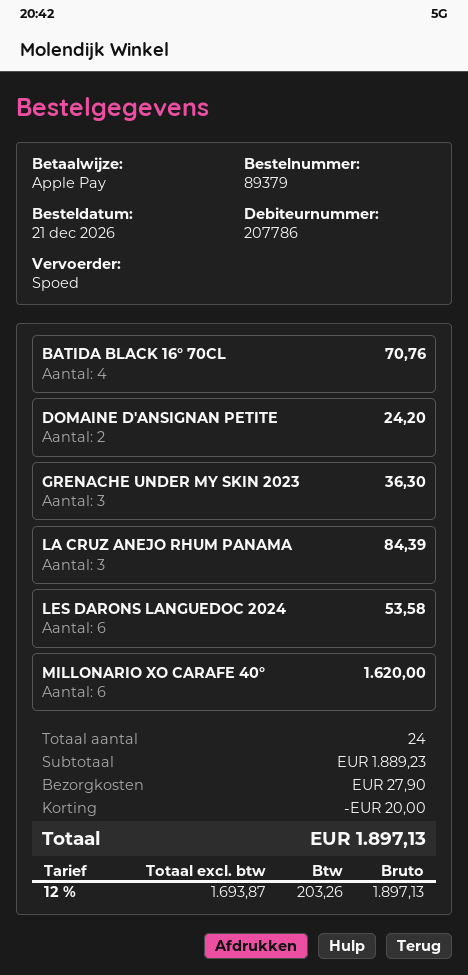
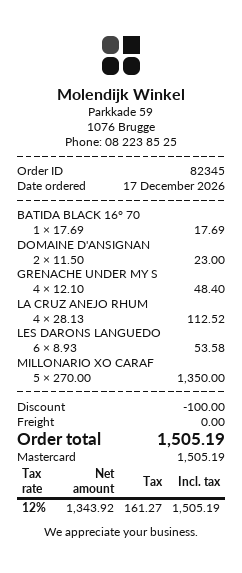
order number: 89379 -> 82345
order date: 2026-12-21 -> 2026-12-17
payment method: Apple Pay -> Mastercard
BATIDA BLACK 16° 70CL: 4 for 70.76 -> 1 for 17.69
DOMAINE D'ANSIGNAN PETITE: 2 for 24.20 -> 2 for 23.00
GRENACHE UNDER MY SKIN 2023: 3 for 36.30 -> 4 for 48.40
LA CRUZ ANEJO RHUM PANAMA: 3 for 84.39 -> 4 for 112.52
MILLONARIO XO CARAFE 40°: 6 for 1620.00 -> 5 for 1350.00
discount: 20.00 -> 100.00
shipping: 27.90 -> 0.00
net: 1693.87 -> 1343.92
tax: 12% = 203.26 -> 12% = 161.27
total: 1897.13 -> 1505.19

